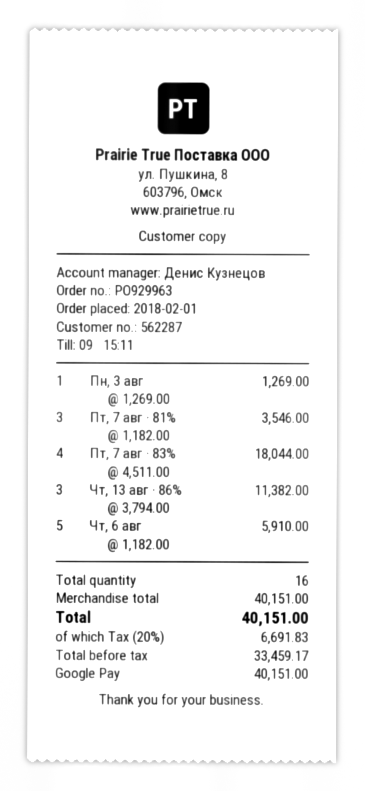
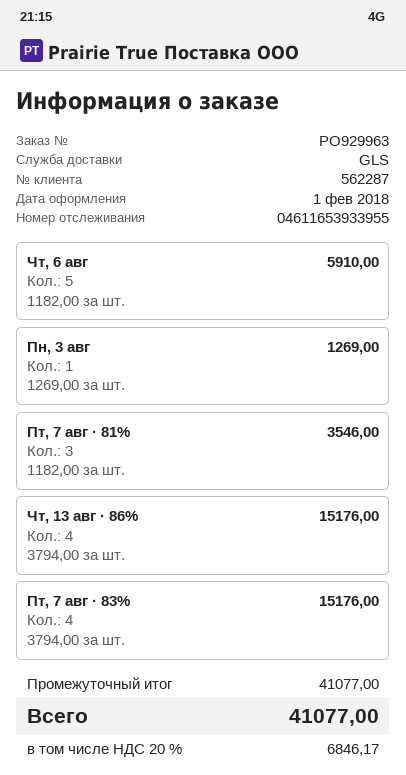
Пт, 7 авг · 83%: 4 x 4511.00 = 18044.00 -> 4 x 3794.00 = 15176.00
Чт, 13 авг · 86%: 3 x 3794.00 = 11382.00 -> 4 x 3794.00 = 15176.00
subtotal: 40151.00 -> 41077.00
tax: 20% = 6691.83 -> 20% = 6846.17
total: 40151.00 -> 41077.00

